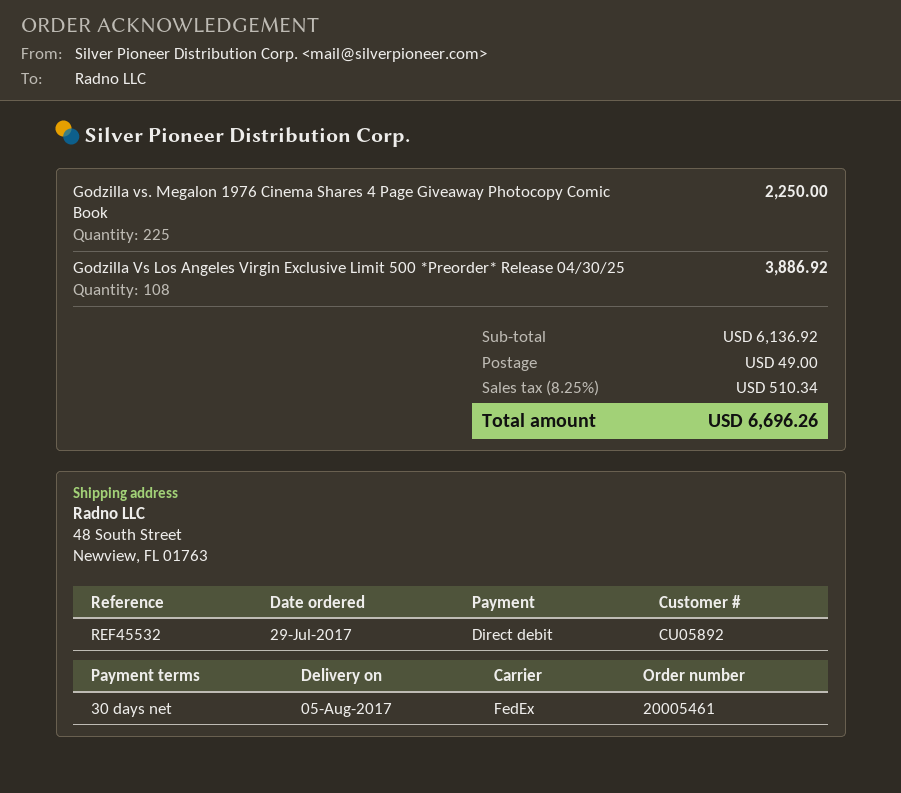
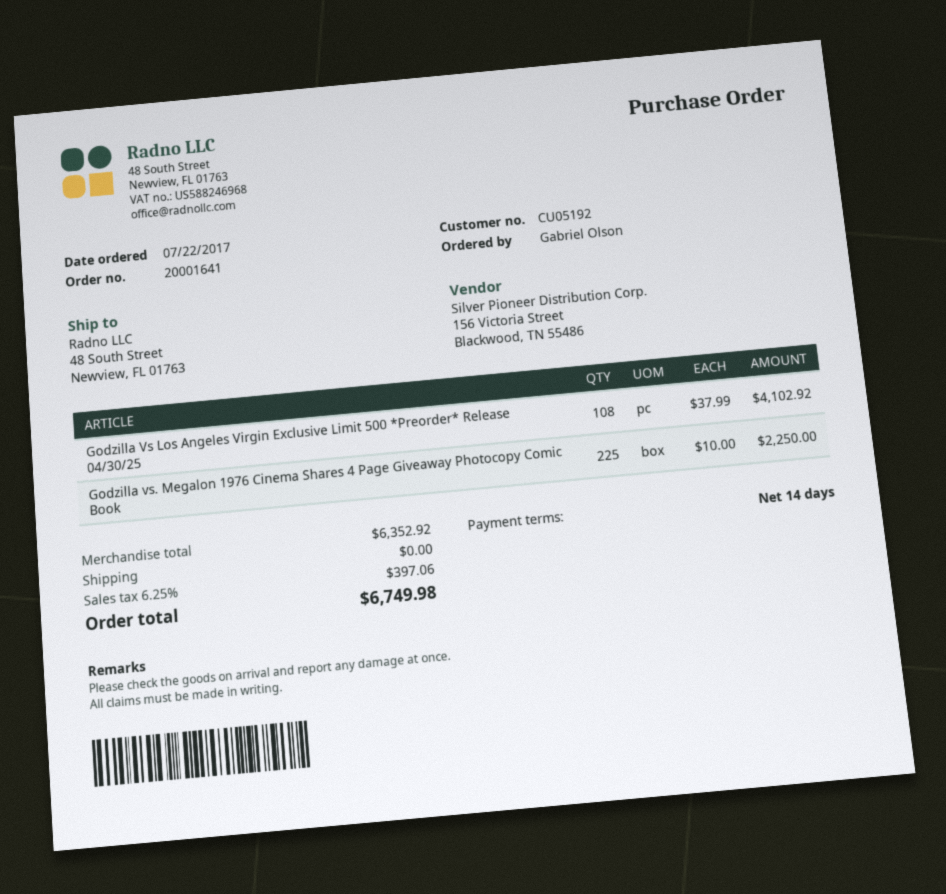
order number: 20005461 -> 20001641
order date: 2017-07-29 -> 2017-07-22
payment terms: 30 days -> 14 days
customer number: CU05892 -> CU05192
Godzilla Vs Los Angeles Virgin Exclusive Limit 500 *Preorder* Release 04/30/25: 108 for 3886.92 -> 108 for 4102.92
subtotal: 6136.92 -> 6352.92
shipping: 49.00 -> 0.00
tax: 8.25% = 510.34 -> 6.25% = 397.06
total: 6696.26 -> 6749.98

